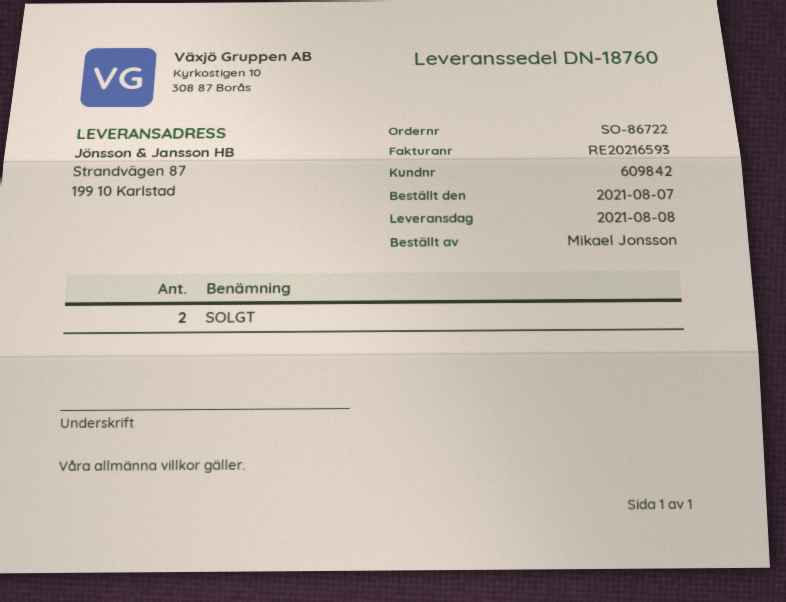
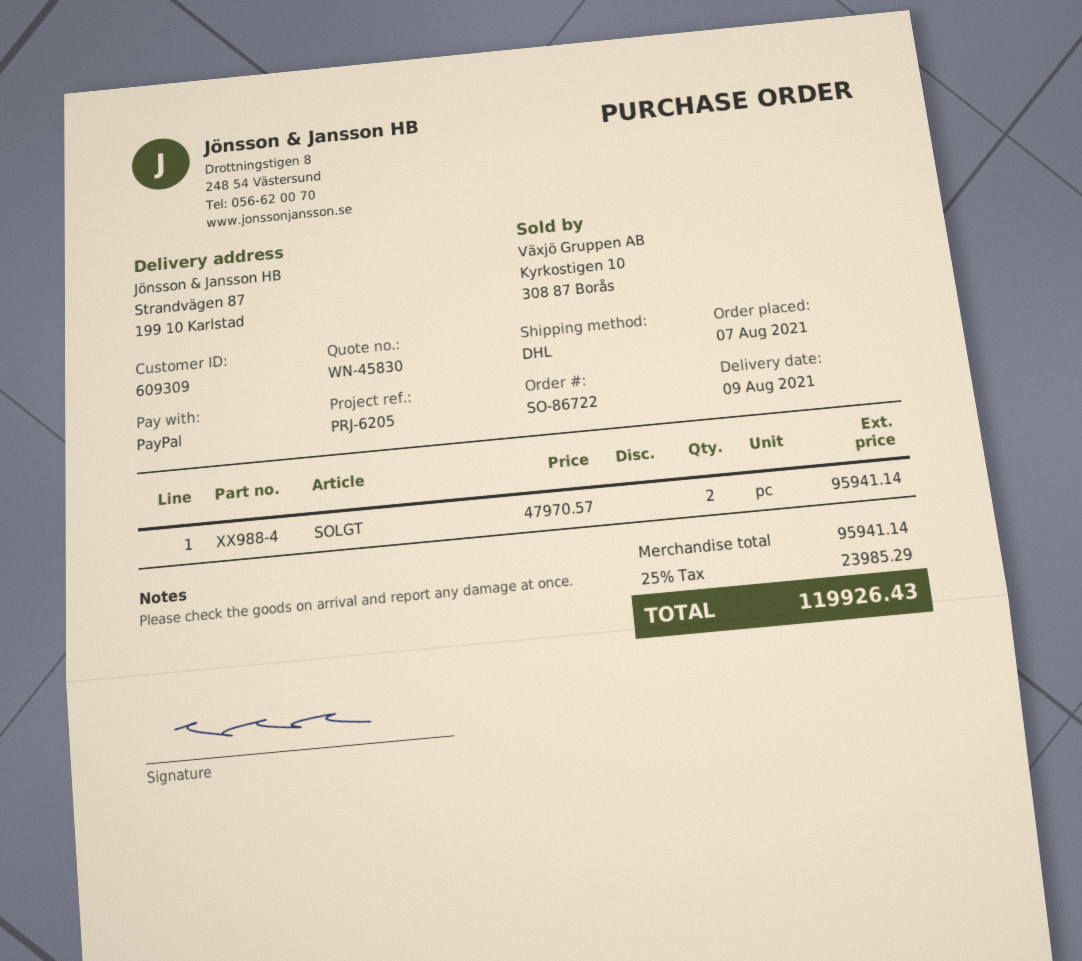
delivery date: 2021-08-08 -> 2021-08-09
customer number: 609842 -> 609309

